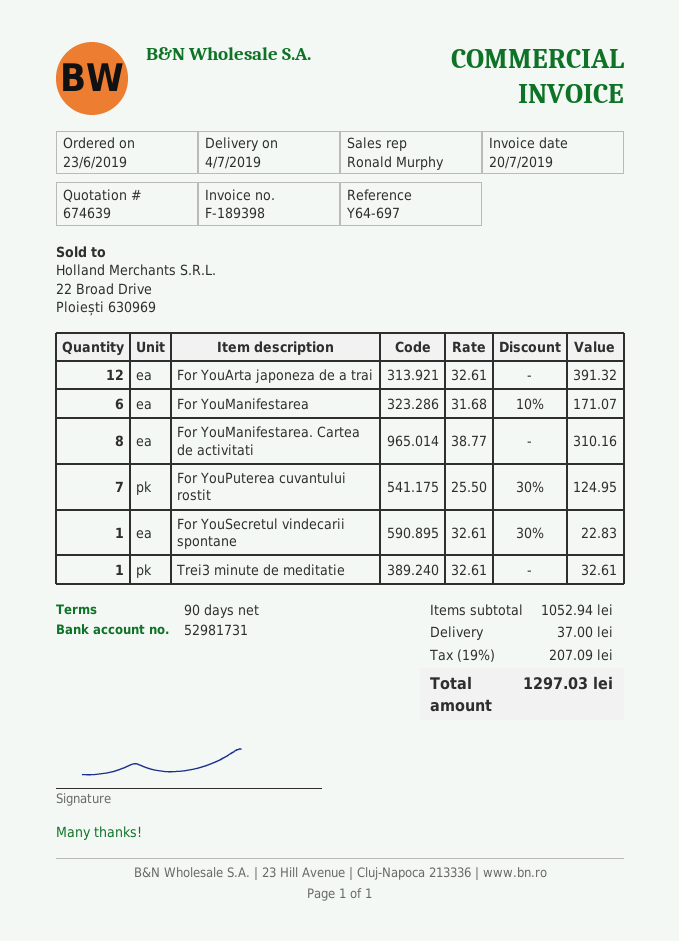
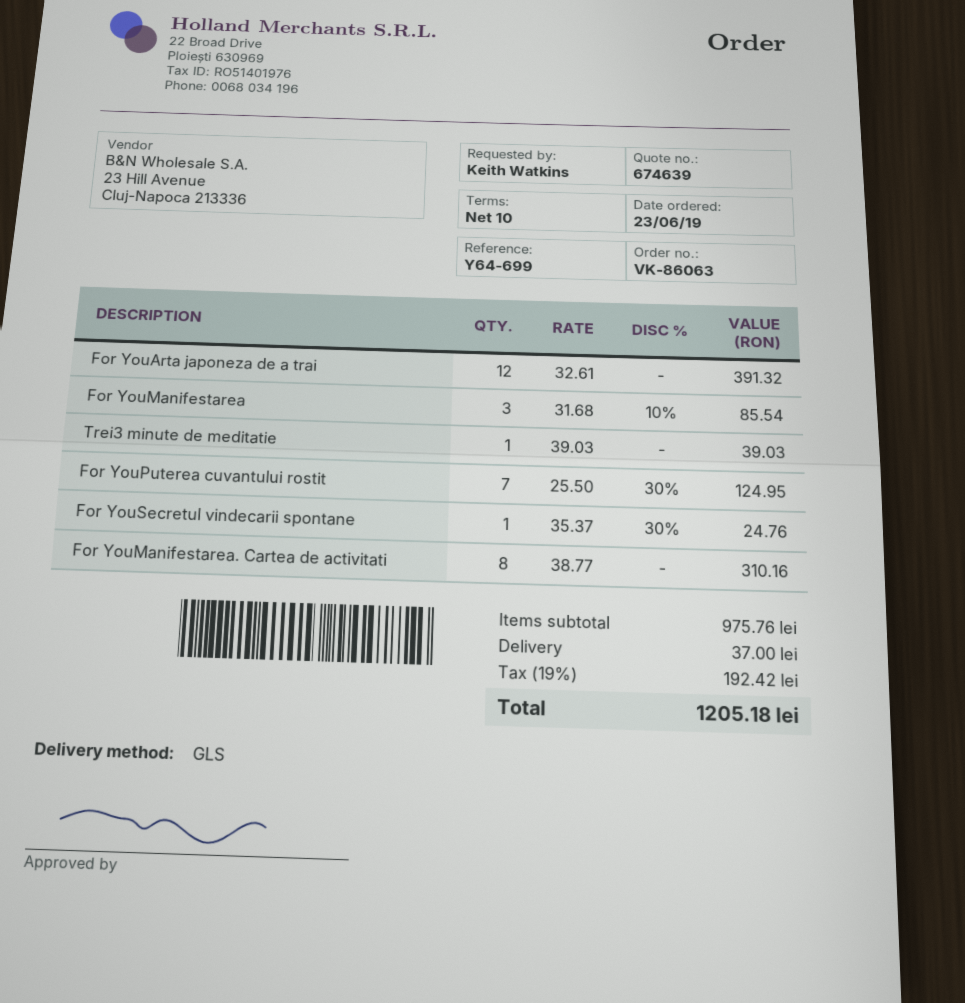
payment terms: 90 days -> 10 days
reference: Y64-697 -> Y64-699
For YouManifestarea: 6 x 31.68 - 10% = 171.07 -> 3 x 31.68 - 10% = 85.54
For YouSecretul vindecarii spontane: 1 x 32.61 - 30% = 22.83 -> 1 x 35.37 - 30% = 24.76
Trei3 minute de meditatie: 1 x 32.61 = 32.61 -> 1 x 39.03 = 39.03
subtotal: 1052.94 -> 975.76
tax: 19% = 207.09 -> 19% = 192.42
total: 1297.03 -> 1205.18

